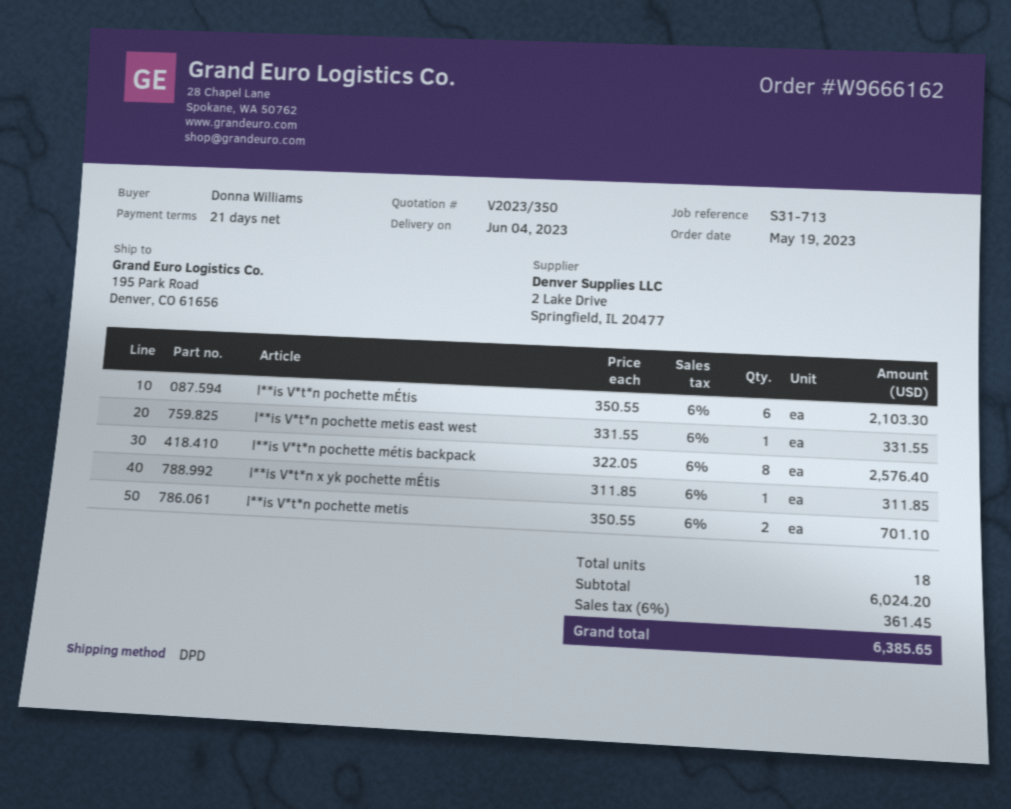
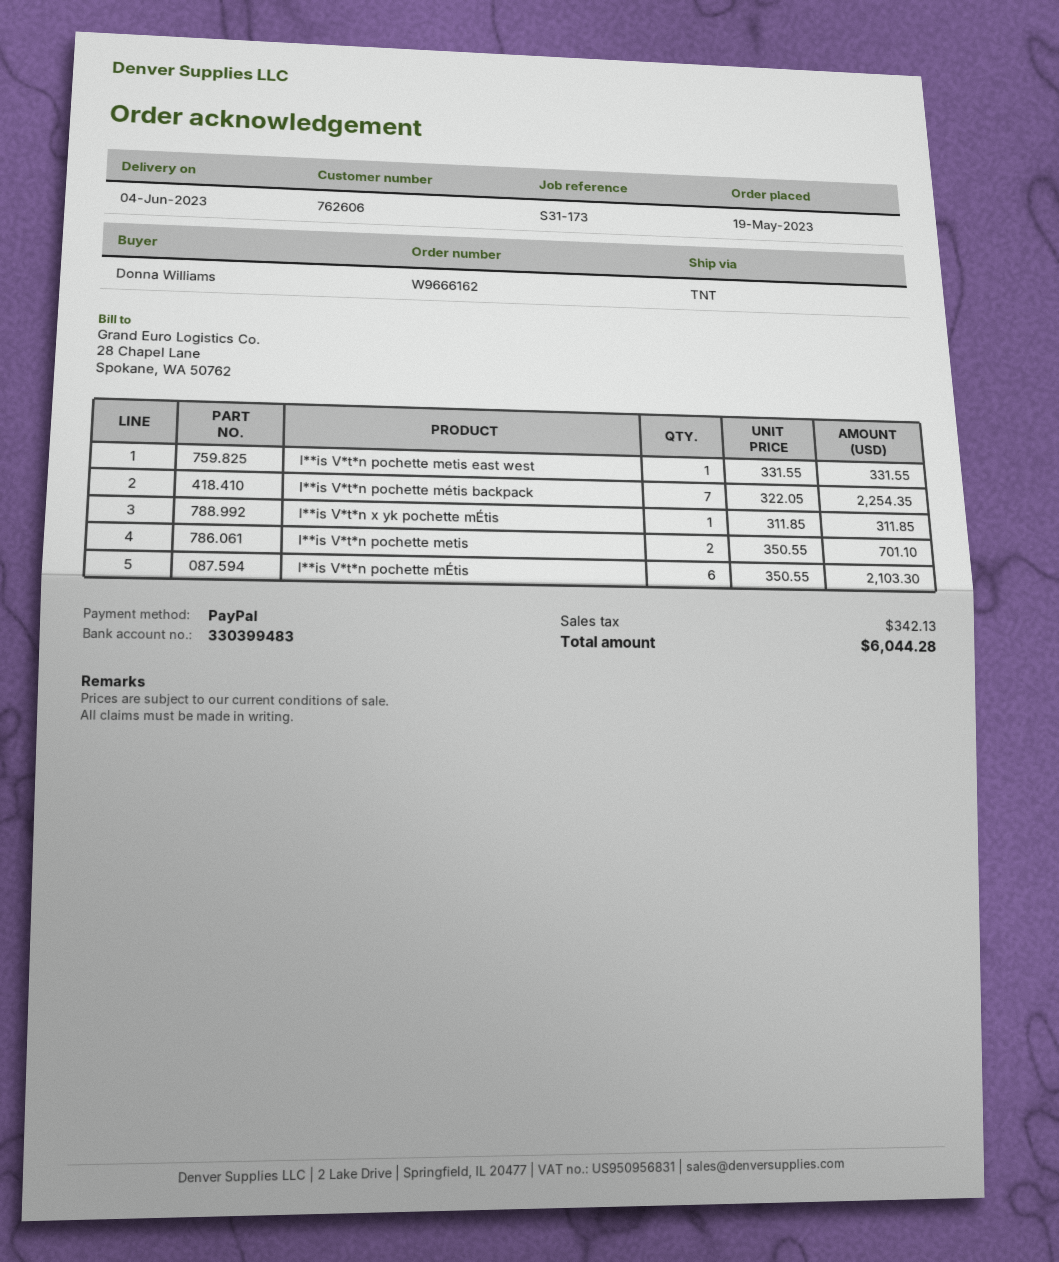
reference: S31-713 -> S31-173
shipping method: DPD -> TNT
l**is V*t*n pochette métis backpack: 8 x 322.05 = 2576.40 -> 7 x 322.05 = 2254.35
tax: 361.45 -> 342.13
total: 6385.65 -> 6044.28

